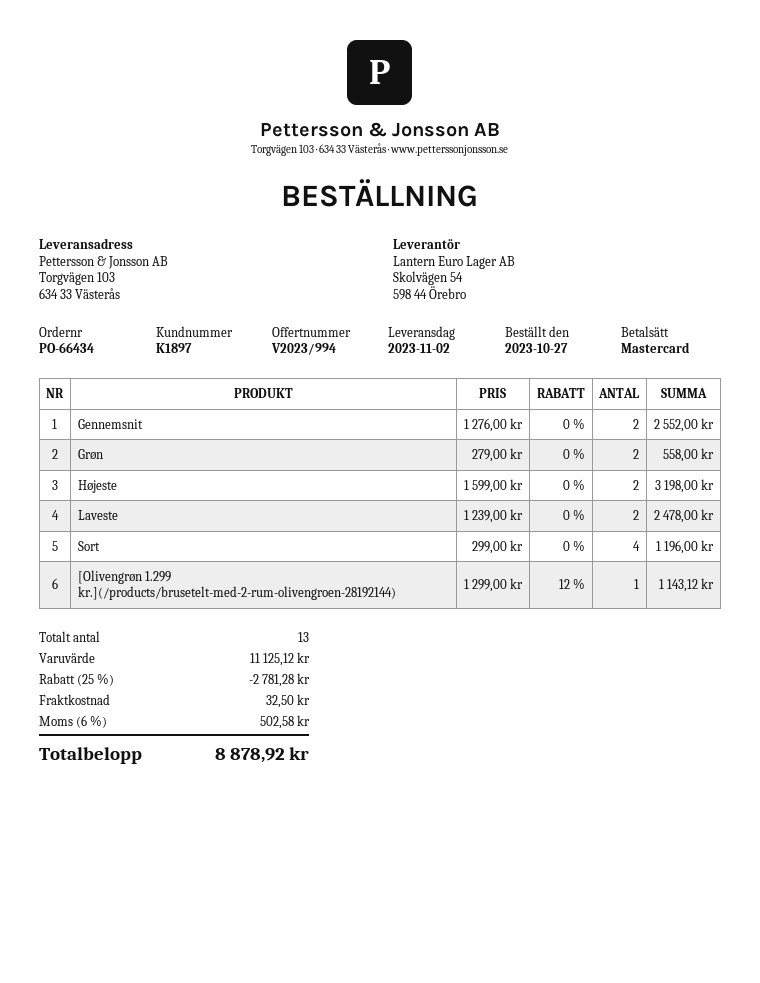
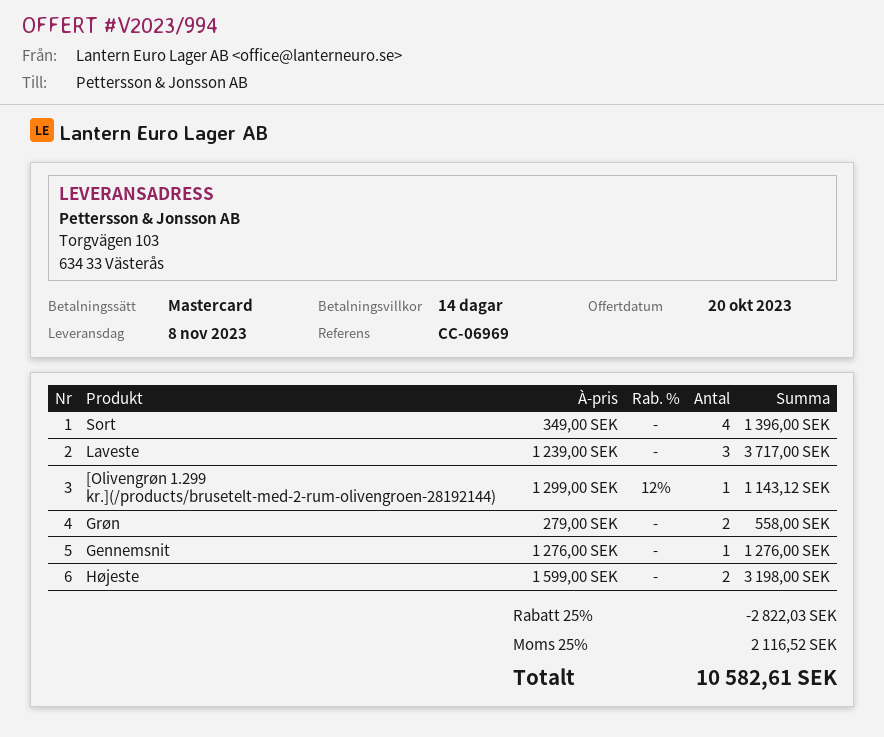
delivery date: 2023-11-02 -> 2023-11-08
Gennemsnit: 2 x 1276.00 = 2552.00 -> 1 x 1276.00 = 1276.00
Laveste: 2 x 1239.00 = 2478.00 -> 3 x 1239.00 = 3717.00
Sort: 4 x 299.00 = 1196.00 -> 4 x 349.00 = 1396.00
discount: 25% = 2781.28 -> 25% = 2822.03
shipping: 32.50 -> none
tax: 6% = 502.58 -> 25% = 2116.52
total: 8878.92 -> 10582.61

